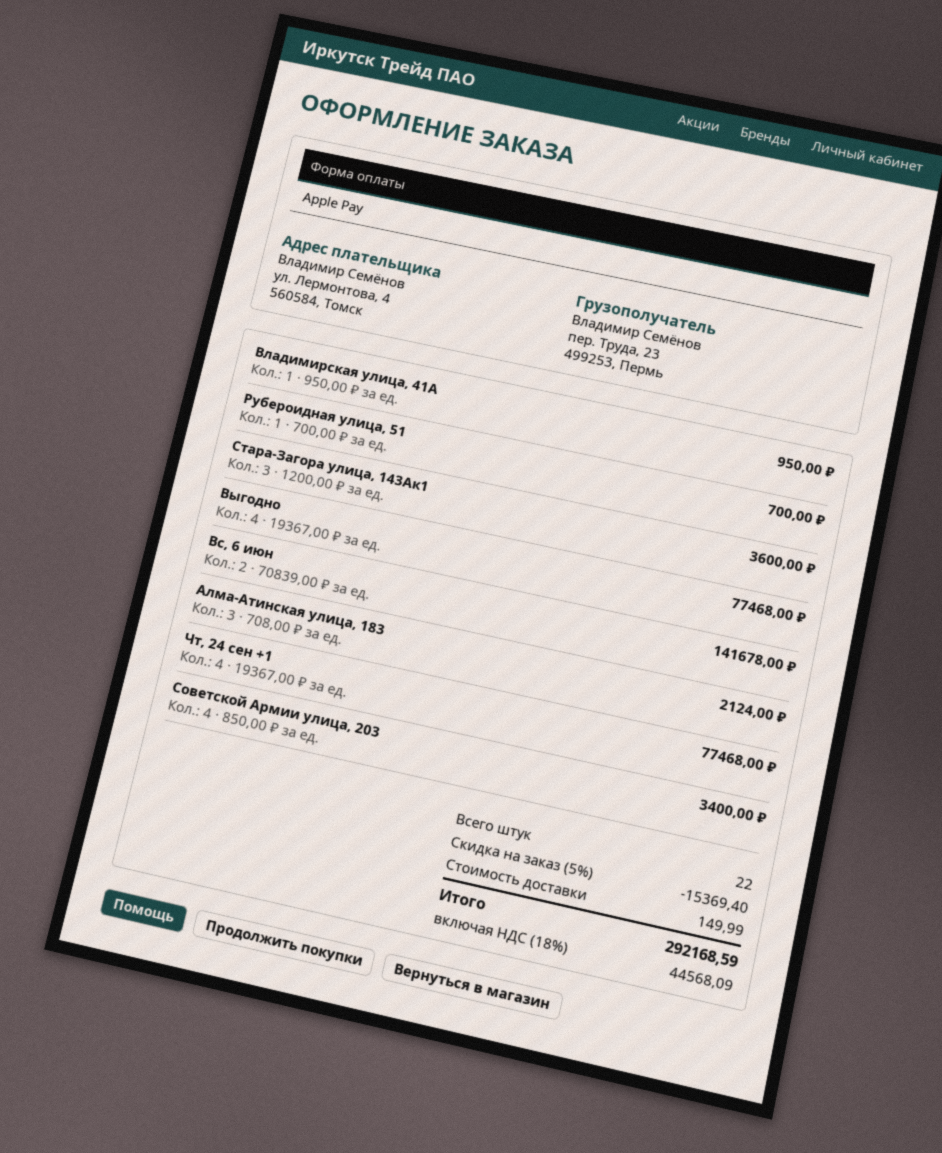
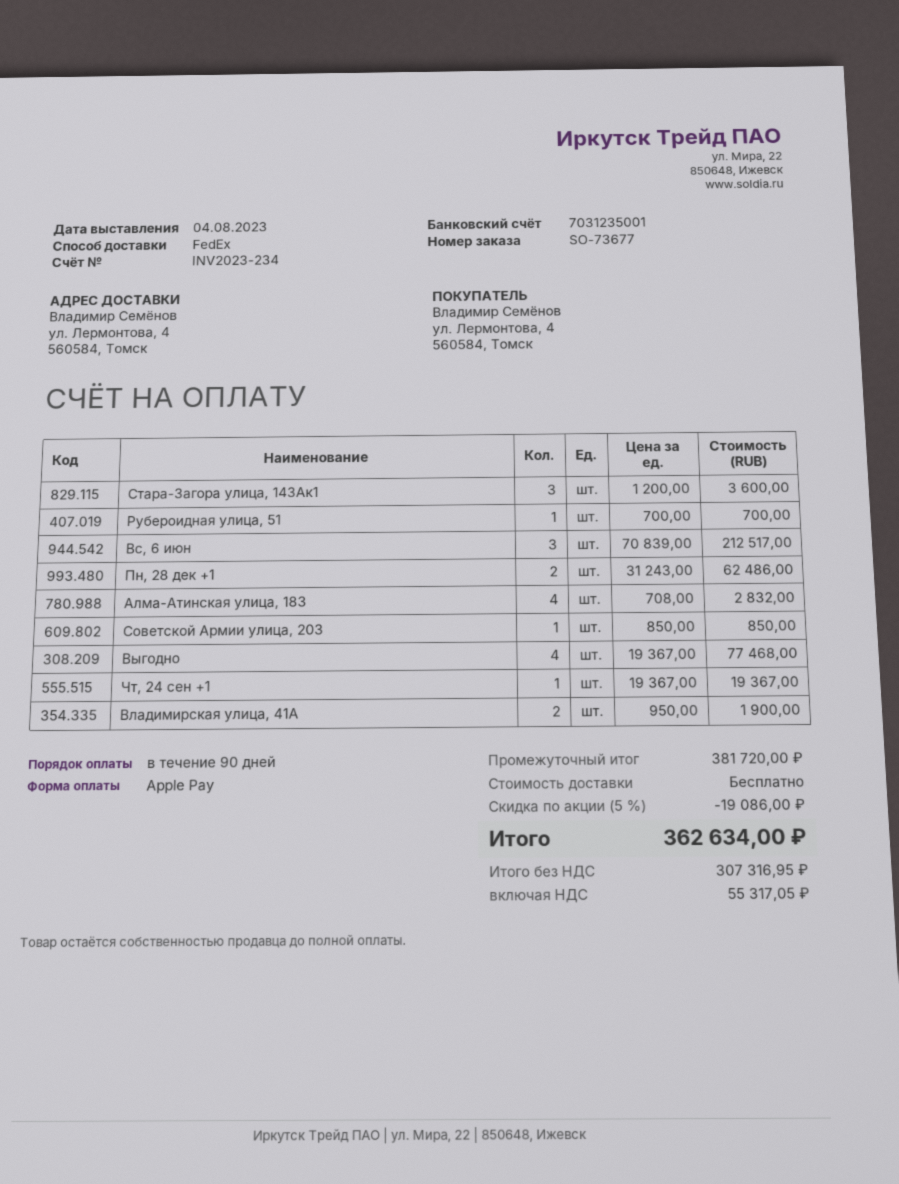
ship to: пер. Труда, 23, 499253, Пермь -> ул. Лермонтова, 4, 560584, Томск
Владимирская улица, 41А: 1 x 950.00 = 950.00 -> 2 x 950.00 = 1900.00
Вс, 6 июн: 2 x 70839.00 = 141678.00 -> 3 x 70839.00 = 212517.00
Алма-Атинская улица, 183: 3 x 708.00 = 2124.00 -> 4 x 708.00 = 2832.00
Чт, 24 сен +1: 4 x 19367.00 = 77468.00 -> 1 x 19367.00 = 19367.00
Советской Армии улица, 203: 4 x 850.00 = 3400.00 -> 1 x 850.00 = 850.00
Пн, 28 дек +1: none -> 2 x 31243.00 = 62486.00
discount: 5% = 15369.40 -> 5% = 19086.00
shipping: 149.99 -> 0.00
tax: 44568.09 -> 55317.05
total: 292168.59 -> 362634.00

